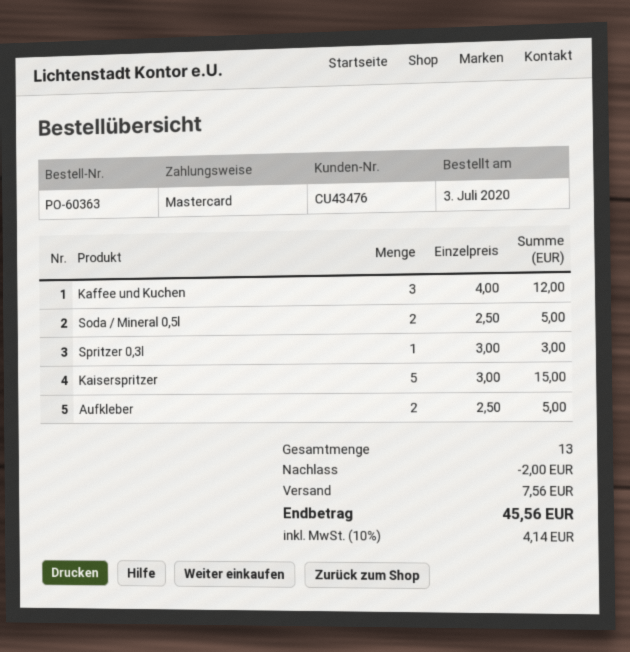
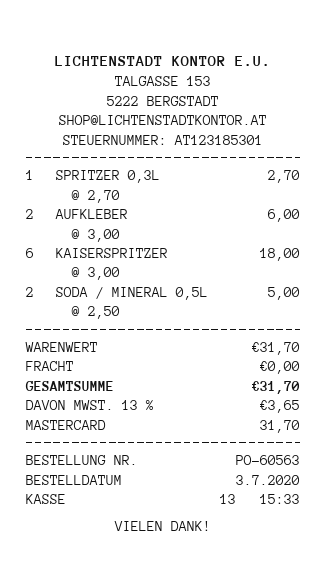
order number: PO-60363 -> PO-60563
Kaffee und Kuchen: 3 x 4.00 = 12.00 -> none
Spritzer 0,3l: 1 x 3.00 = 3.00 -> 1 x 2.70 = 2.70
Kaiserspritzer: 5 x 3.00 = 15.00 -> 6 x 3.00 = 18.00
Aufkleber: 2 x 2.50 = 5.00 -> 2 x 3.00 = 6.00
discount: 2.00 -> none
shipping: 7.56 -> 0.00
tax: 10% = 4.14 -> 13% = 3.65
total: 45.56 -> 31.70

